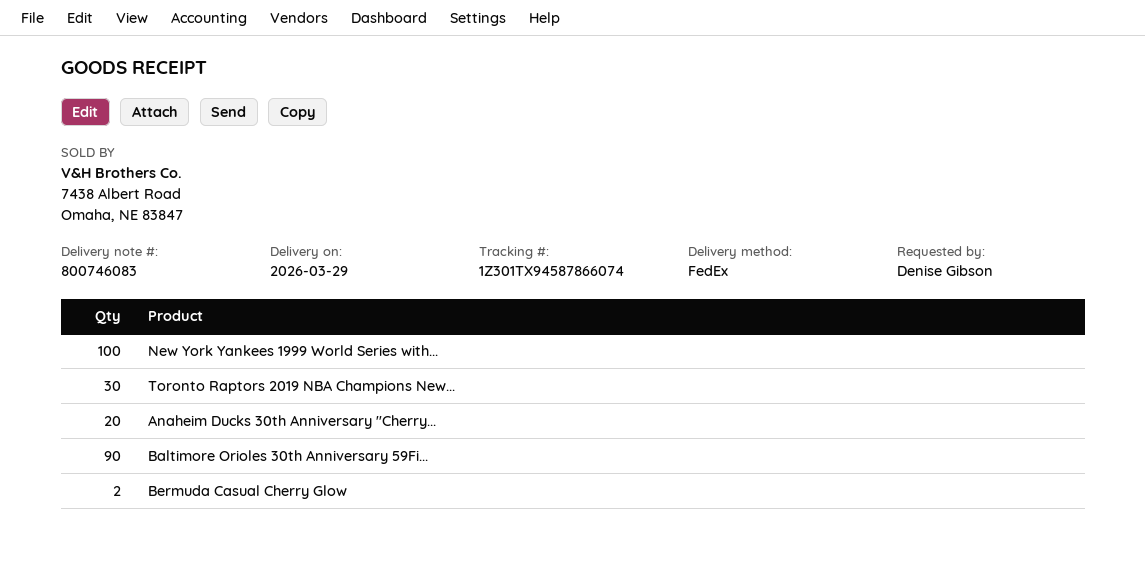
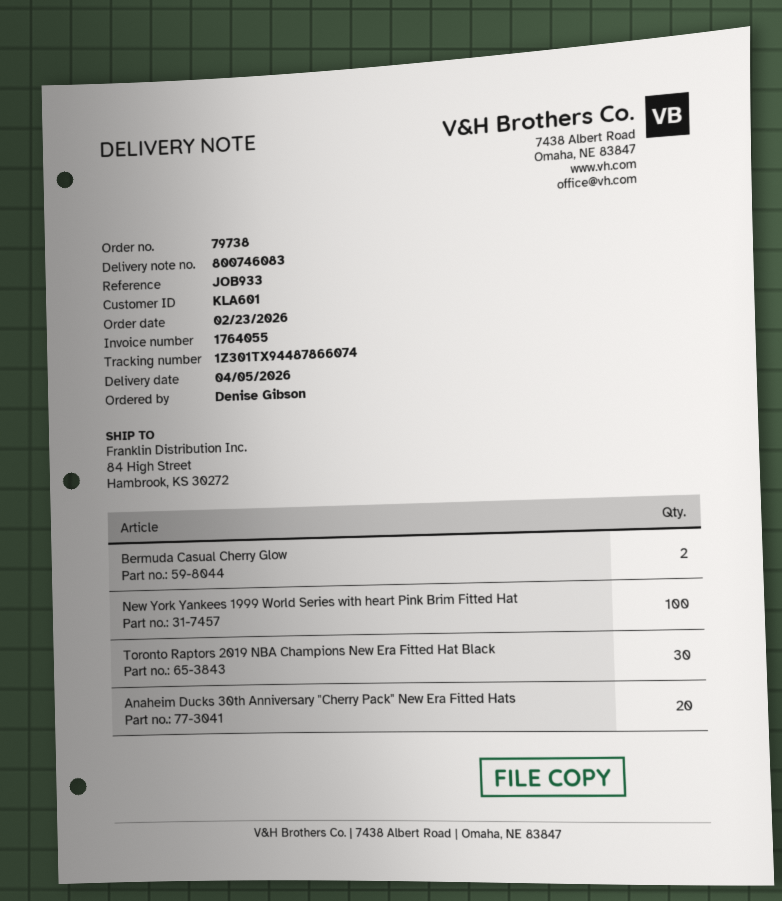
delivery date: 2026-03-29 -> 2026-04-05
tracking number: 1Z301TX94587866074 -> 1Z301TX94487866074
Baltimore Orioles 30th Anniversary 59Fi...: 90 -> none

